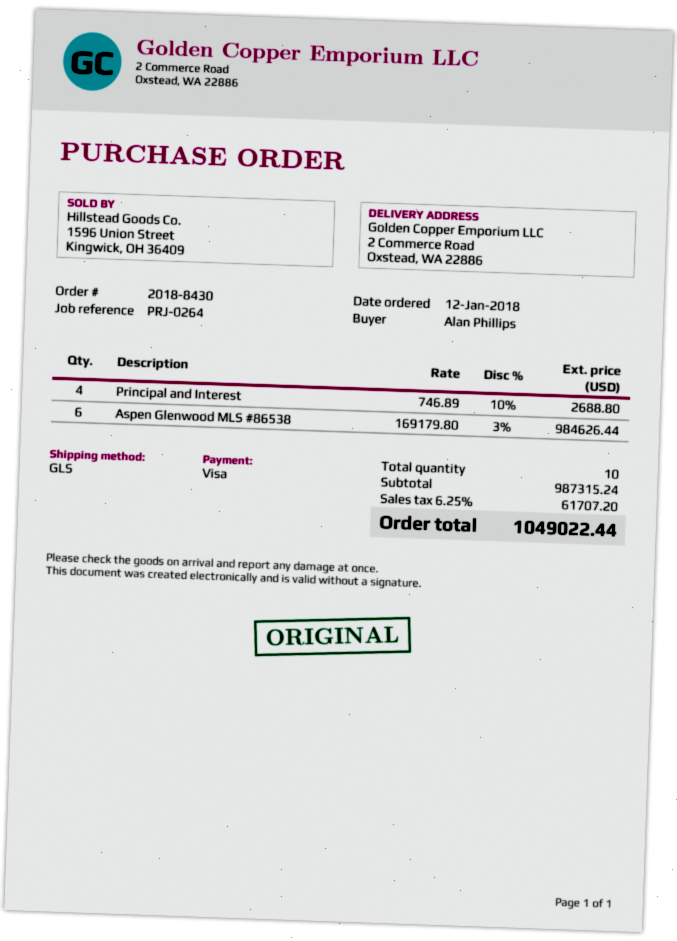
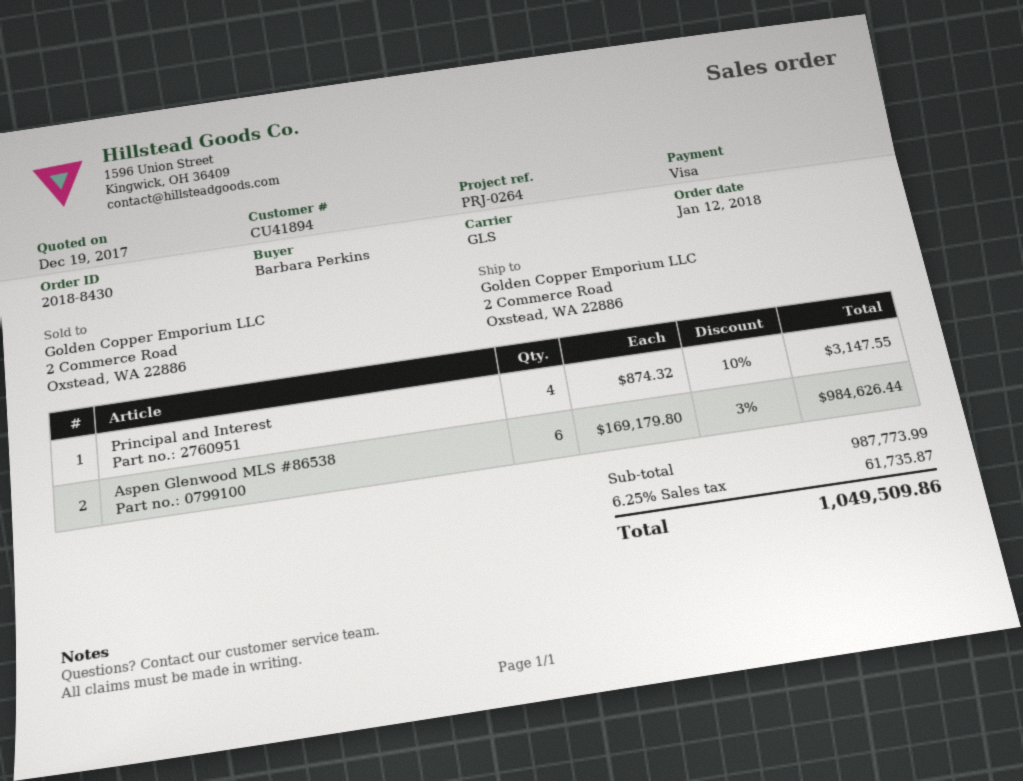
ordered by: Alan Phillips -> Barbara Perkins
Principal and Interest: 4 x 746.89 - 10% = 2688.80 -> 4 x 874.32 - 10% = 3147.55
subtotal: 987315.24 -> 987773.99
tax: 6.25% = 61707.20 -> 6.25% = 61735.87
total: 1049022.44 -> 1049509.86

